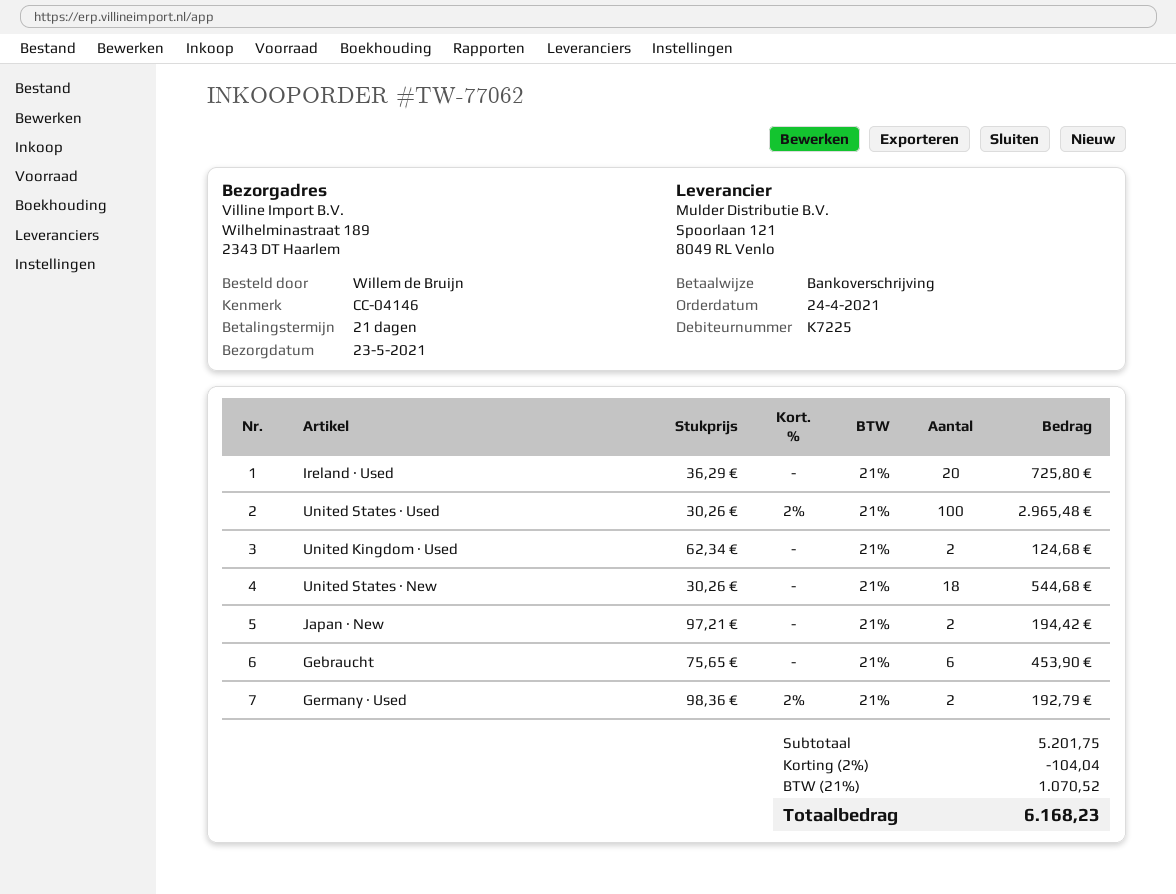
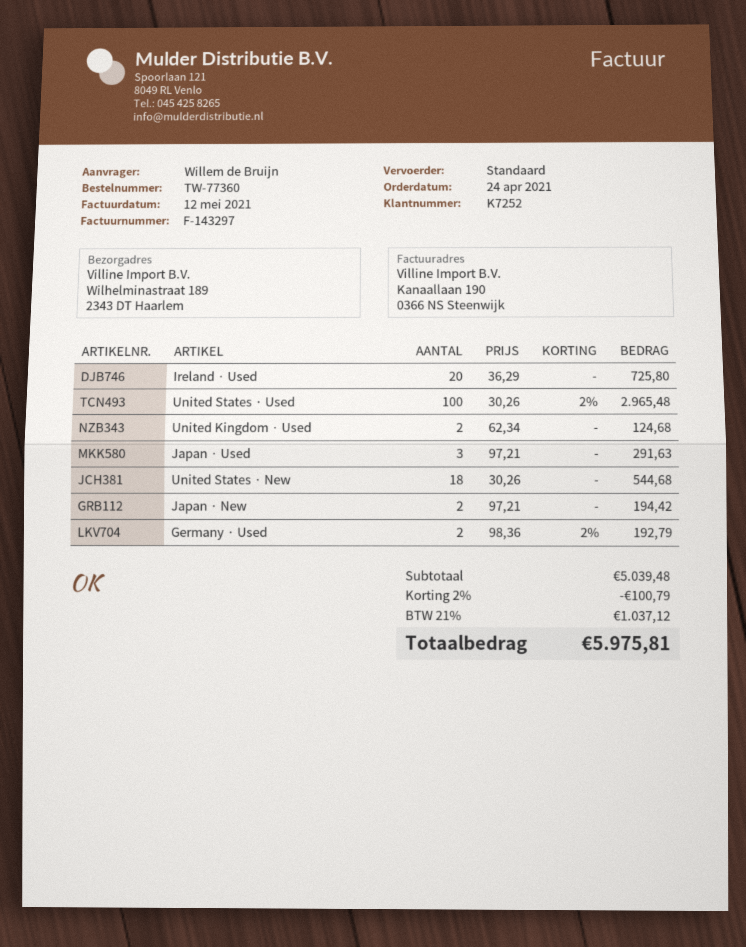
order number: TW-77062 -> TW-77360
customer number: K7225 -> K7252
Gebraucht: 6 x 75.65 = 453.90 -> none
Japan · Used: none -> 3 x 97.21 = 291.63
subtotal: 5201.75 -> 5039.48
discount: 2% = 104.04 -> 2% = 100.79
tax: 21% = 1070.52 -> 21% = 1037.12
total: 6168.23 -> 5975.81

